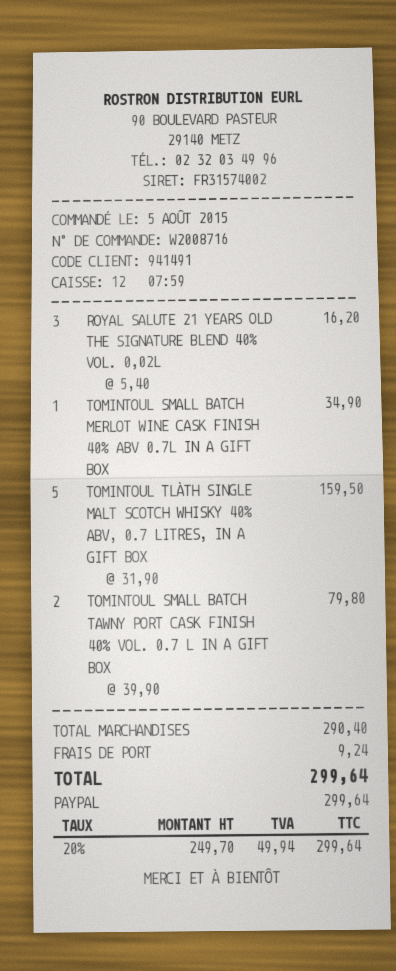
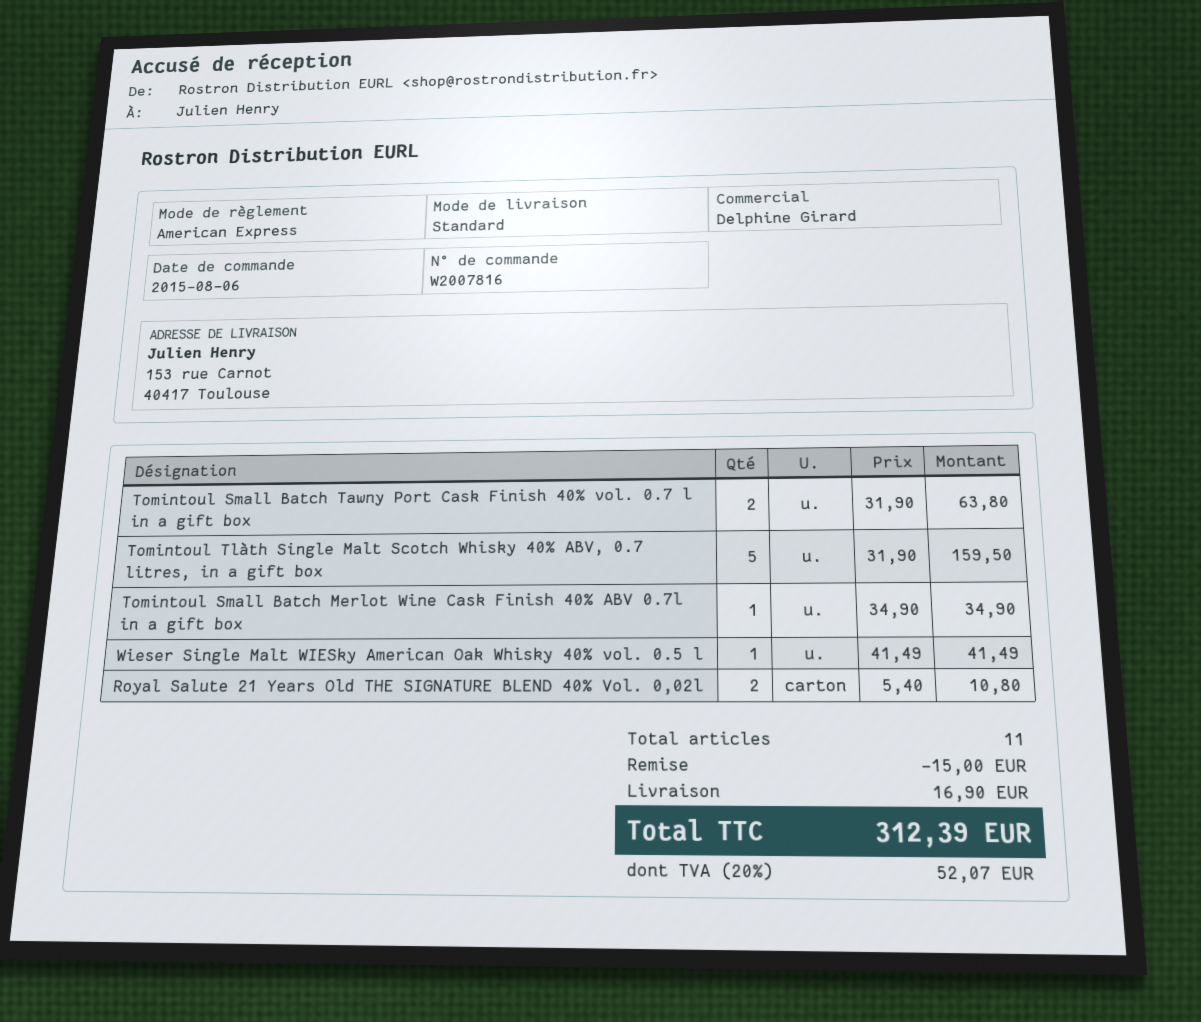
order number: W2008716 -> W2007816
order date: 2015-08-05 -> 2015-08-06
payment method: PayPal -> American Express
ROYAL SALUTE 21 YEARS OLD THE SIGNATURE BLEND 40% VOL. 0,02L: 3 x 5.40 = 16.20 -> 2 x 5.40 = 10.80
TOMINTOUL SMALL BATCH TAWNY PORT CASK FINISH 40% VOL. 0.7 L IN A GIFT BOX: 2 x 39.90 = 79.80 -> 2 x 31.90 = 63.80
Wieser Single Malt WIESky American Oak Whisky 40% vol. 0.5 l: none -> 1 x 41.49 = 41.49
discount: none -> 15.00
shipping: 9.24 -> 16.90
tax: 20% = 49.94 -> 20% = 52.07
total: 299.64 -> 312.39

